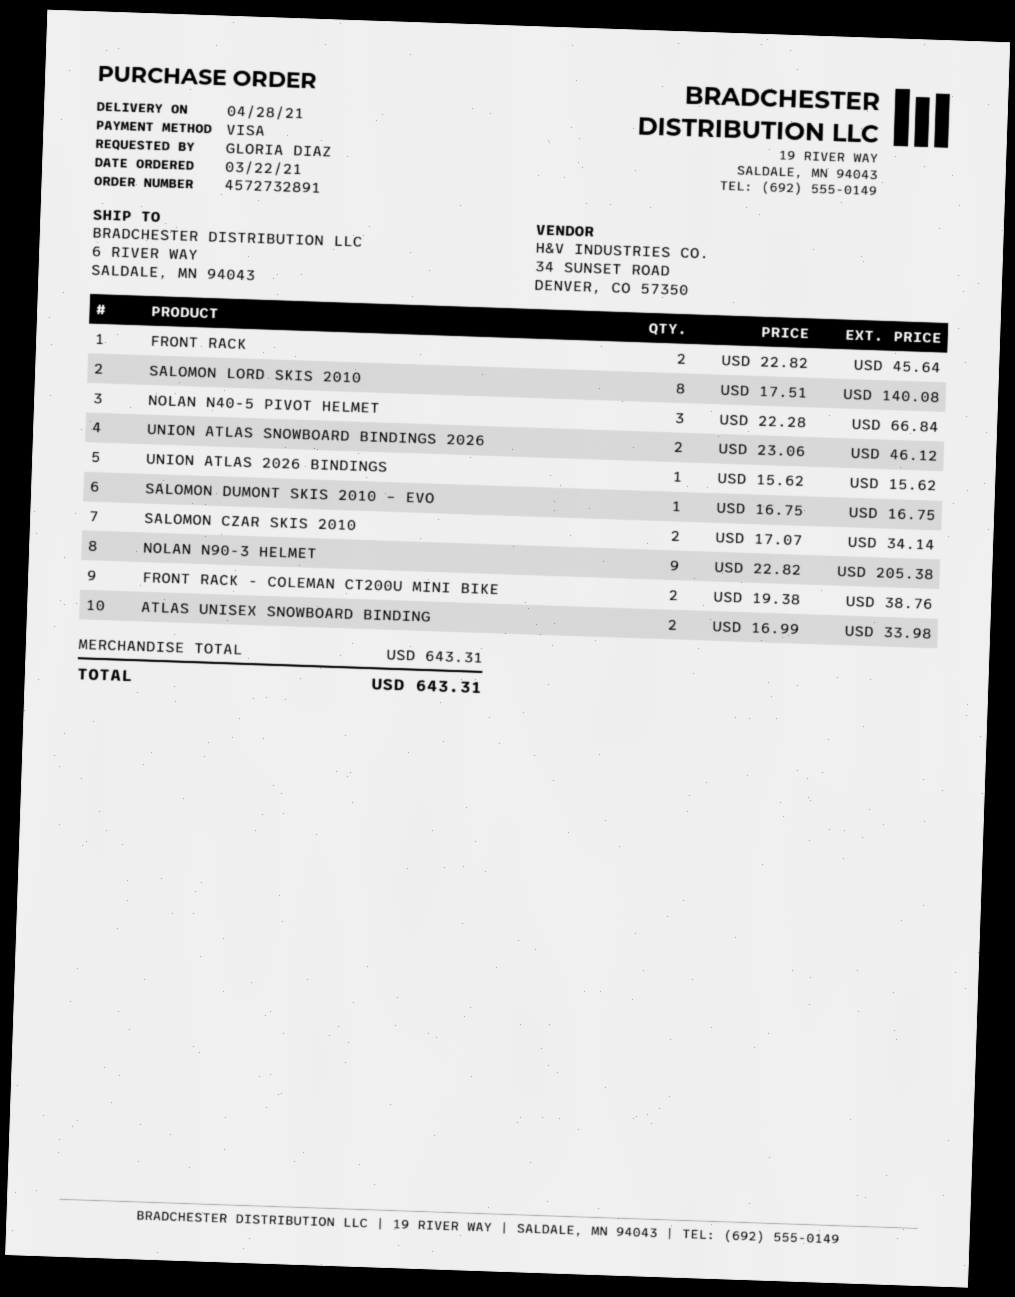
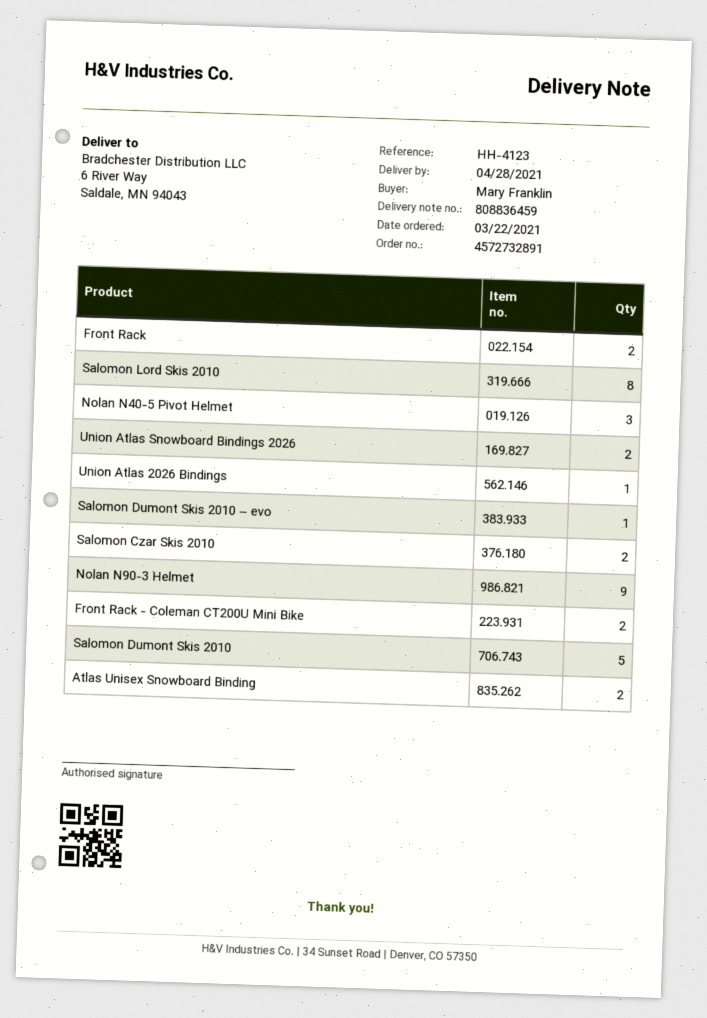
ordered by: GLORIA DIAZ -> Mary Franklin
Salomon Dumont Skis 2010: none -> 5

